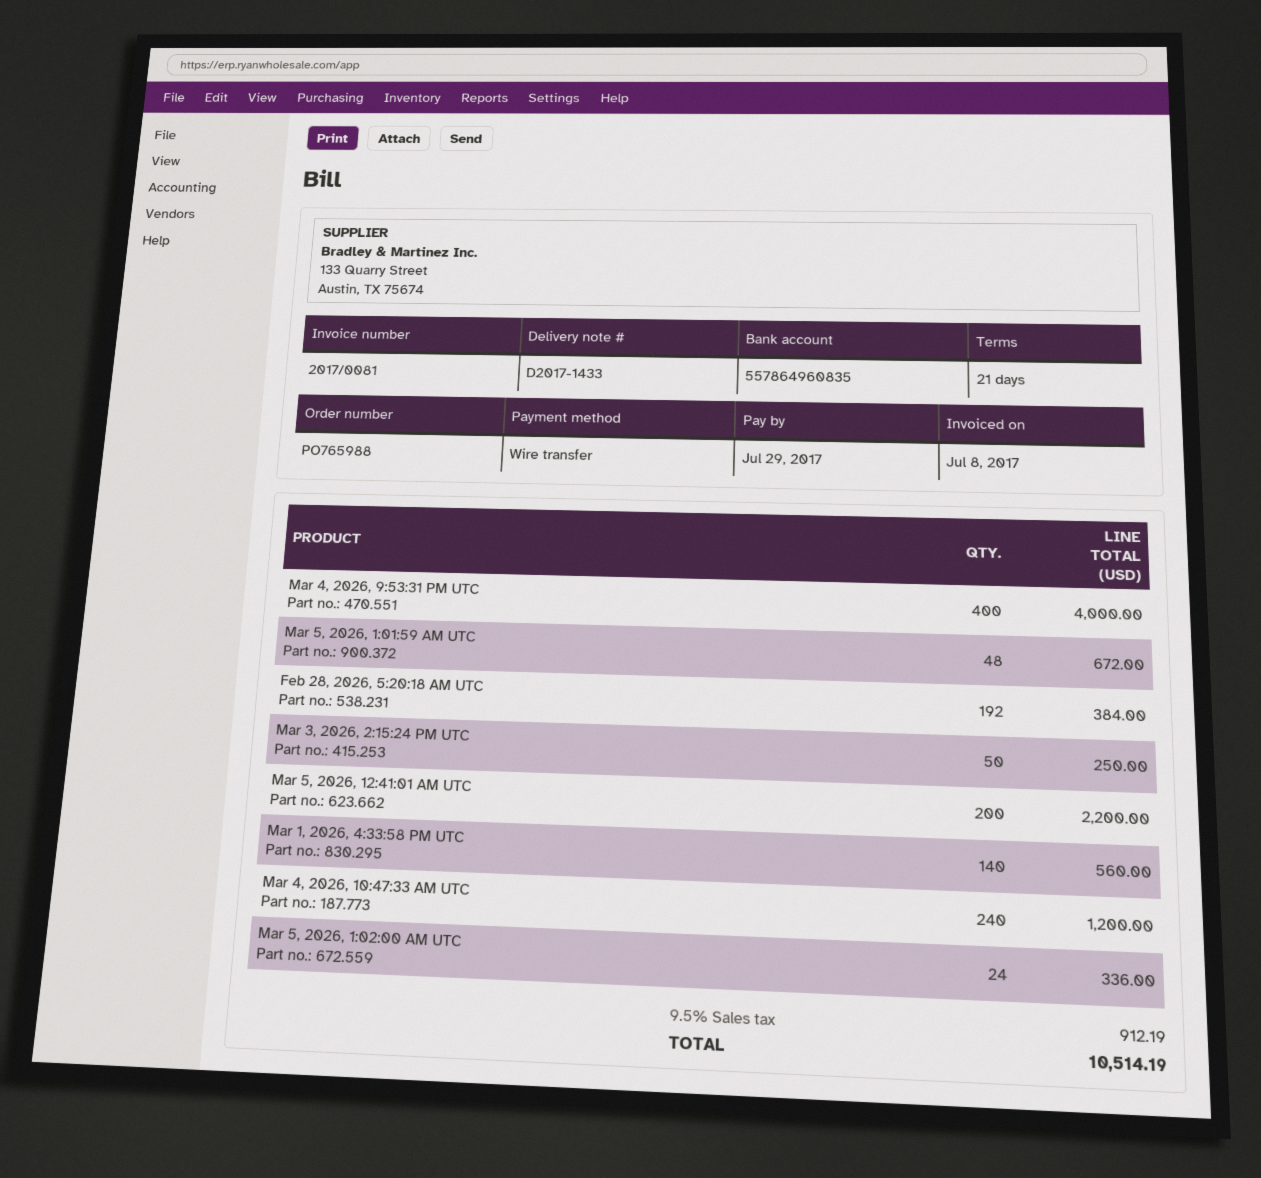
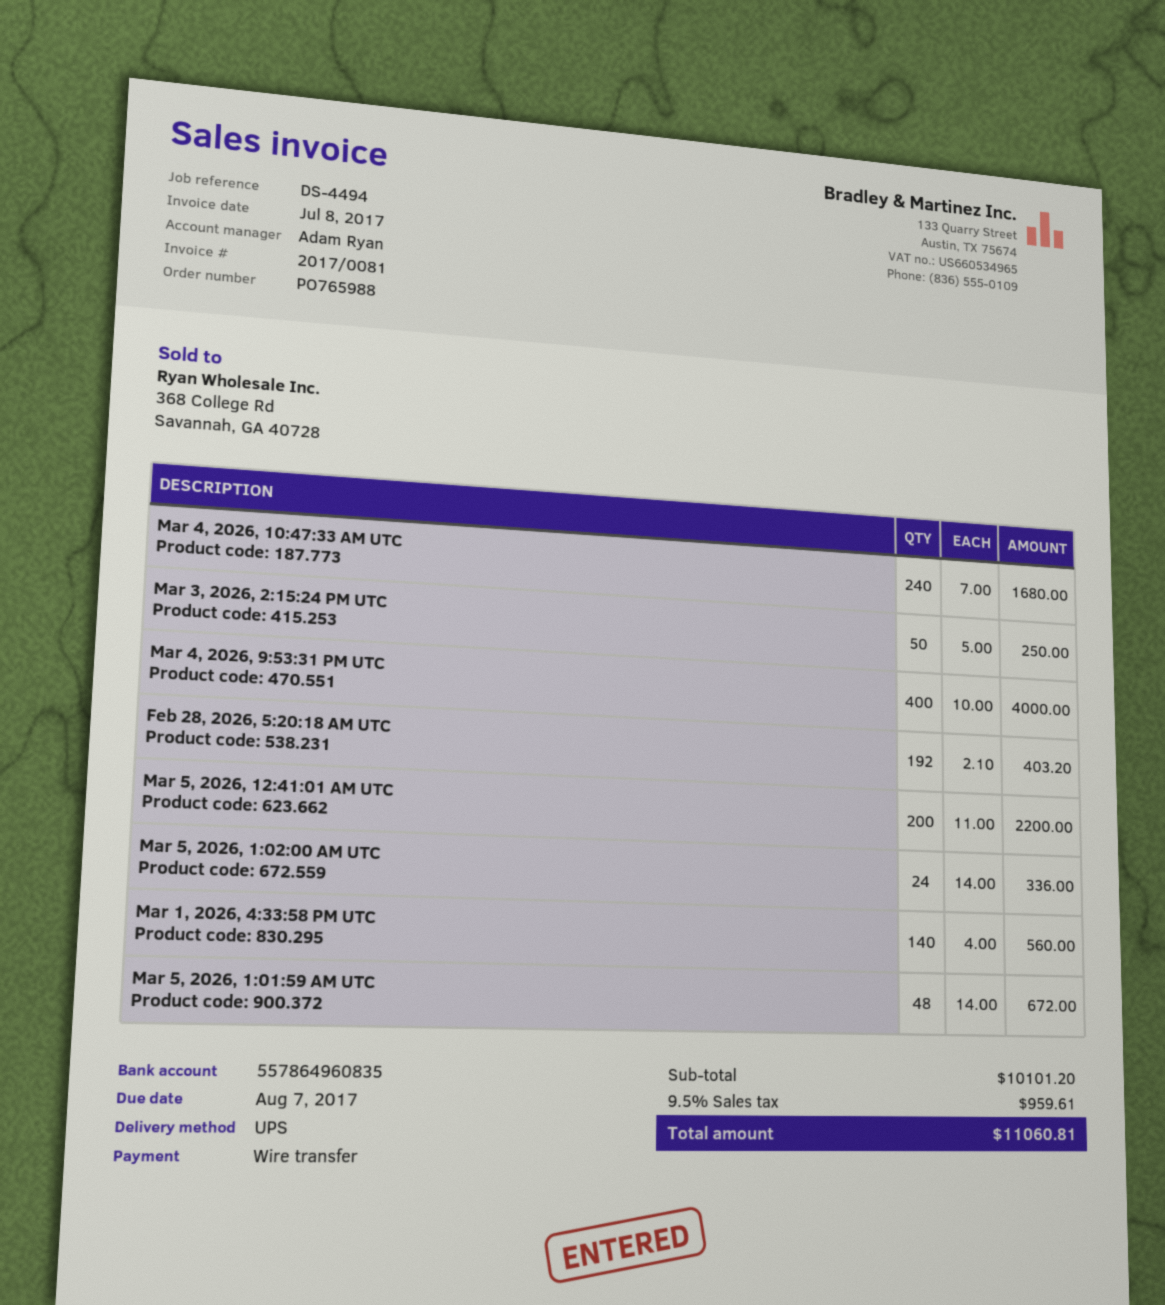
due date: 2017-07-29 -> 2017-08-07
Feb 28, 2026, 5:20:18 AM UTC: 192 for 384.00 -> 192 for 403.20
Mar 4, 2026, 10:47:33 AM UTC: 240 for 1200.00 -> 240 for 1680.00
tax: 9.5% = 912.19 -> 9.5% = 959.61
total: 10514.19 -> 11060.81

